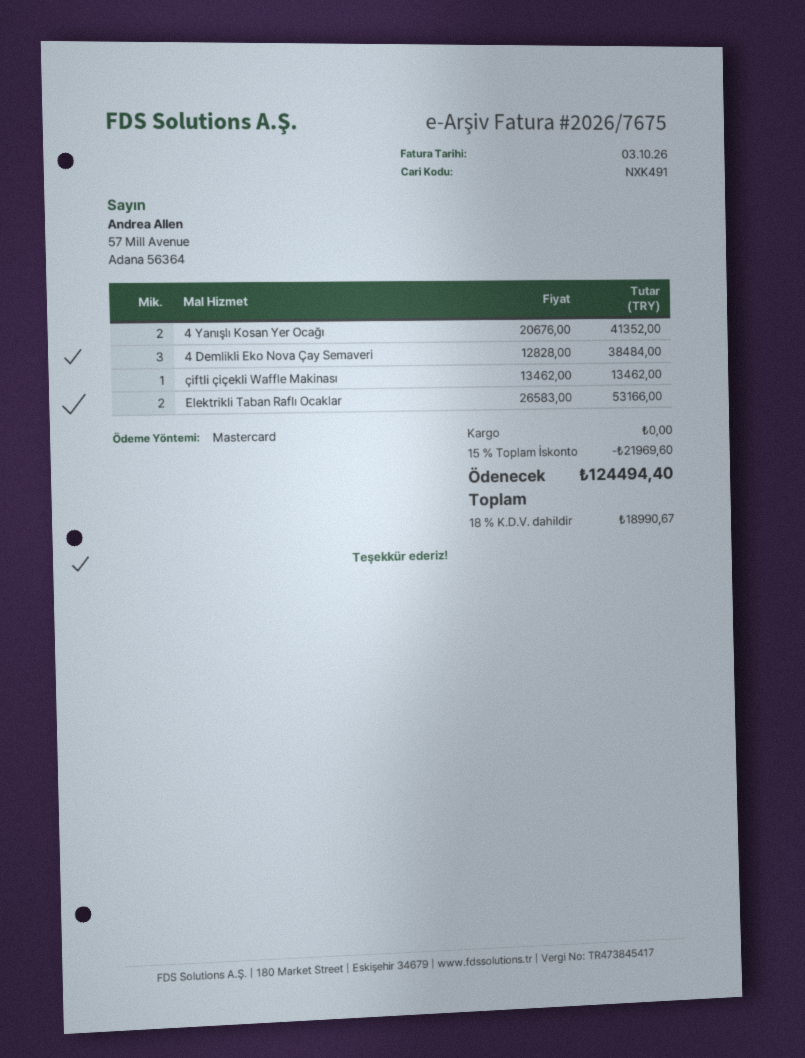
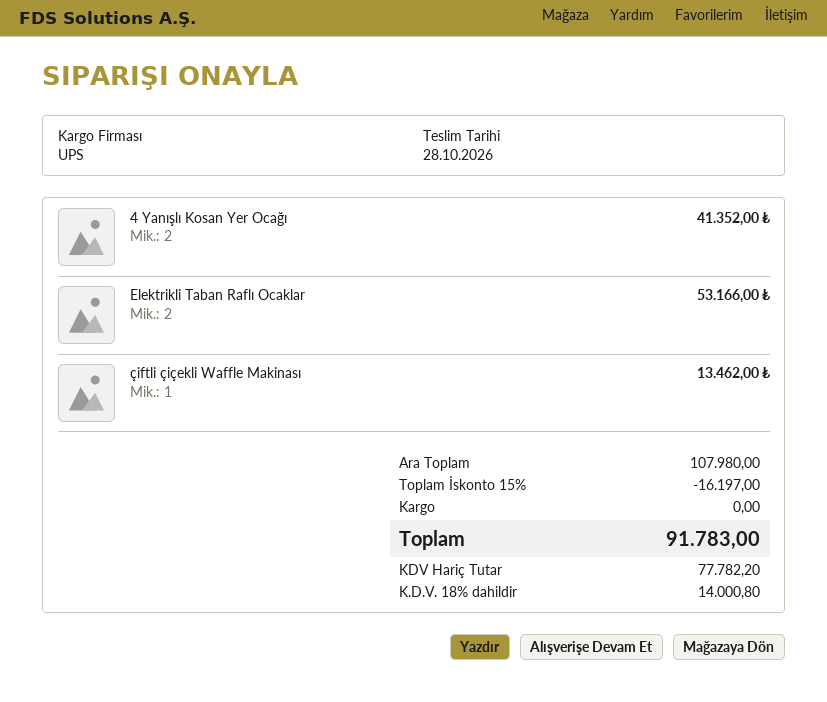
4 Demlikli Eko Nova Çay Semaveri: 3 for 38484.00 -> none
discount: 15% = 21969.60 -> 15% = 16197.00
tax: 18% = 18990.67 -> 18% = 14000.80
total: 124494.40 -> 91783.00

